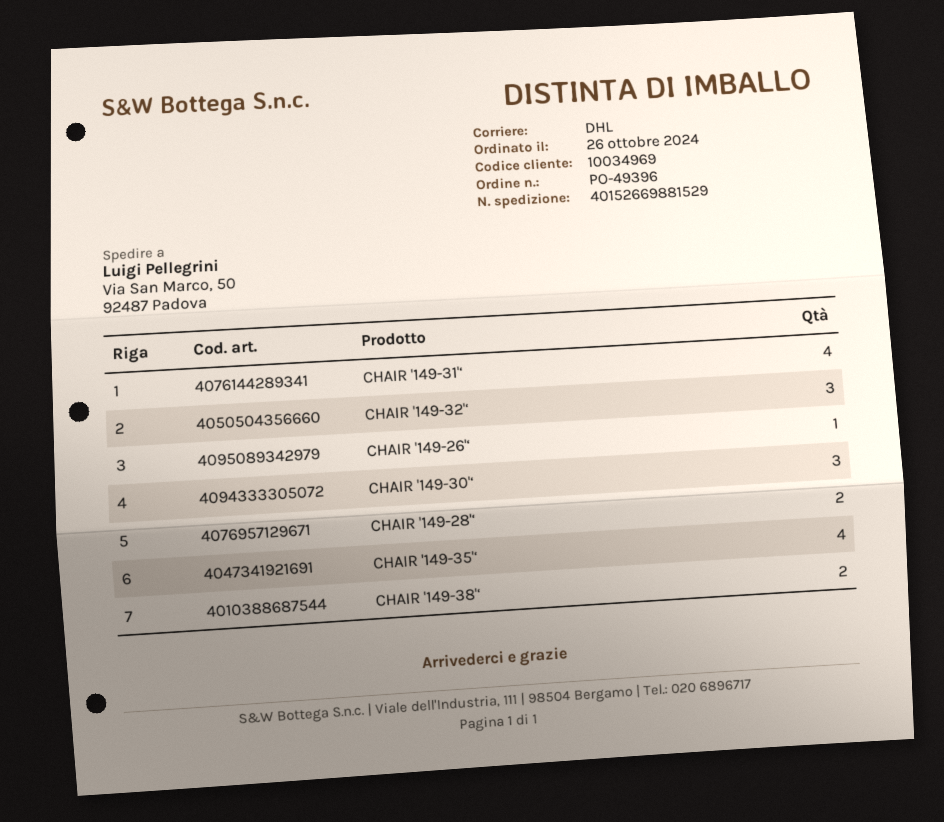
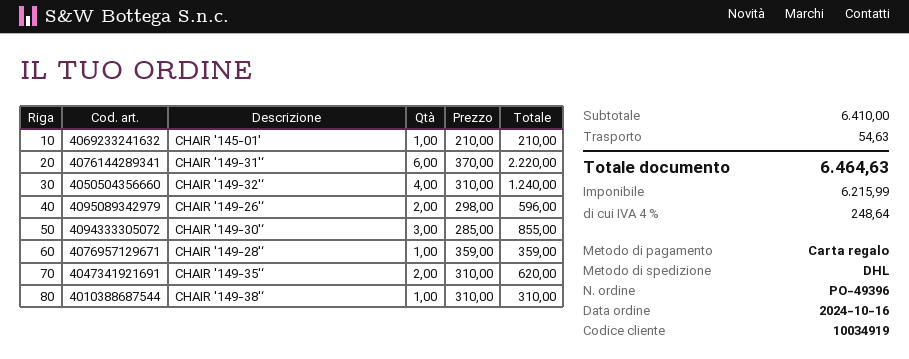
order date: 2024-10-26 -> 2024-10-16
customer number: 10034969 -> 10034919
CHAIR '149-31'‘: 4 -> 6
CHAIR '149-32'‘: 3 -> 4
CHAIR '149-26'‘: 1 -> 2
CHAIR '149-28'‘: 2 -> 1
CHAIR '149-35'‘: 4 -> 2
CHAIR '149-38'‘: 2 -> 1
CHAIR '145-01': none -> 1

